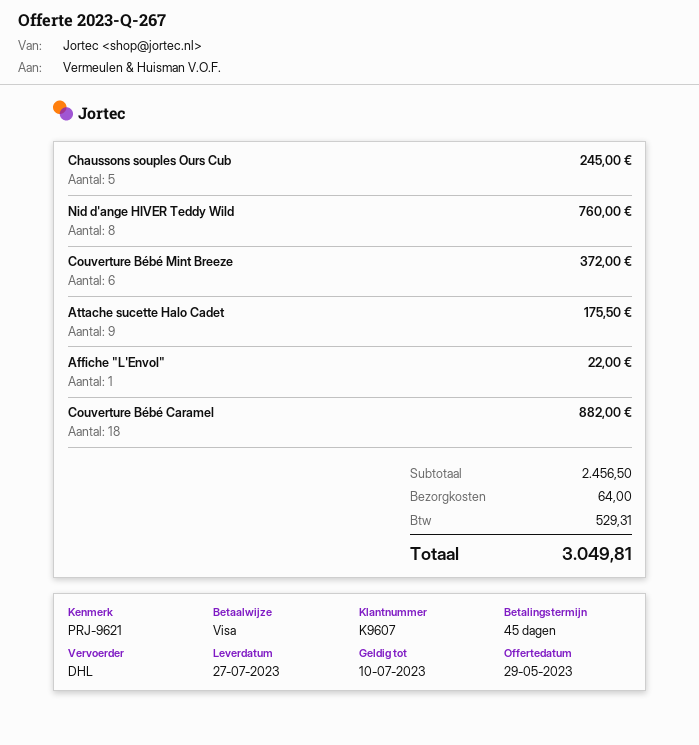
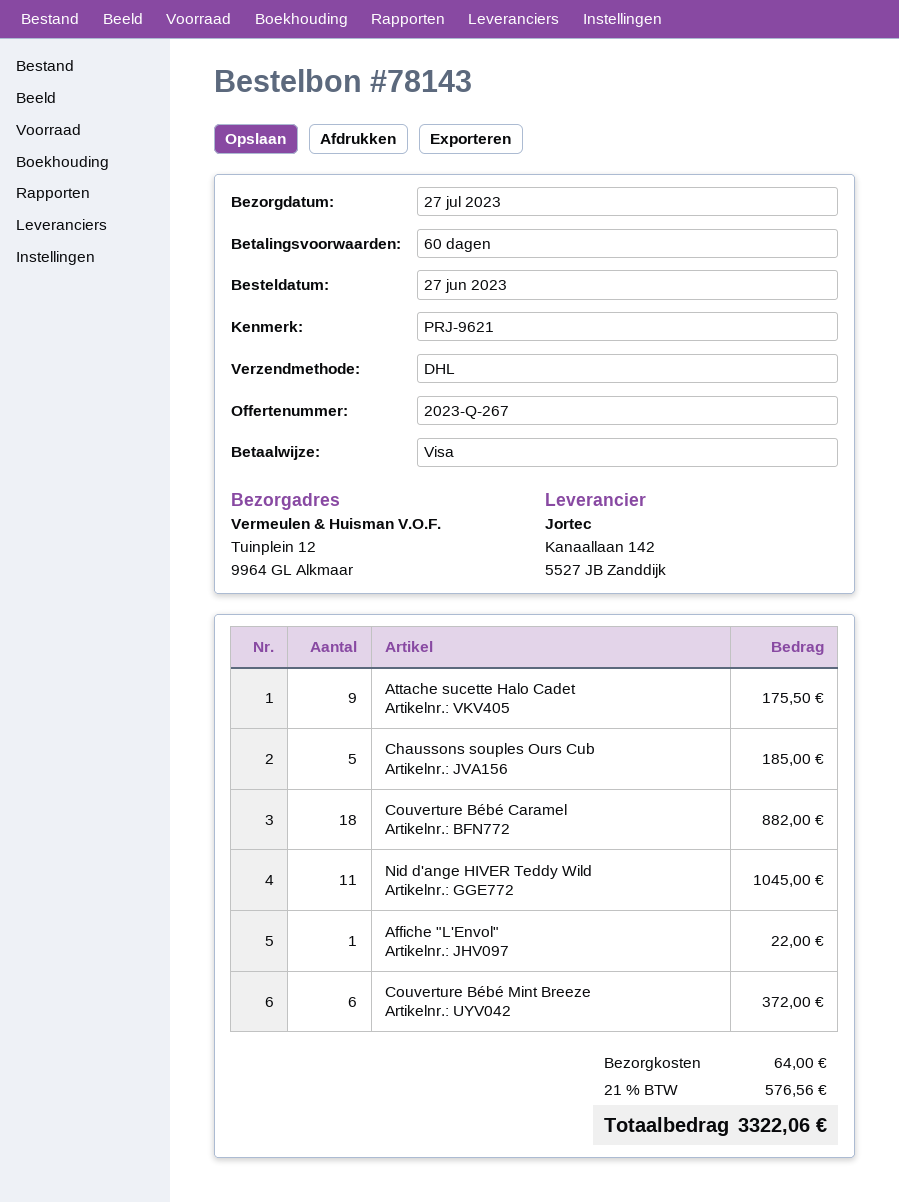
payment terms: 45 days -> 60 days
Chaussons souples Ours Cub: 5 for 245.00 -> 5 for 185.00
Nid d'ange HIVER Teddy Wild: 8 for 760.00 -> 11 for 1045.00
tax: 529.31 -> 576.56
total: 3049.81 -> 3322.06

